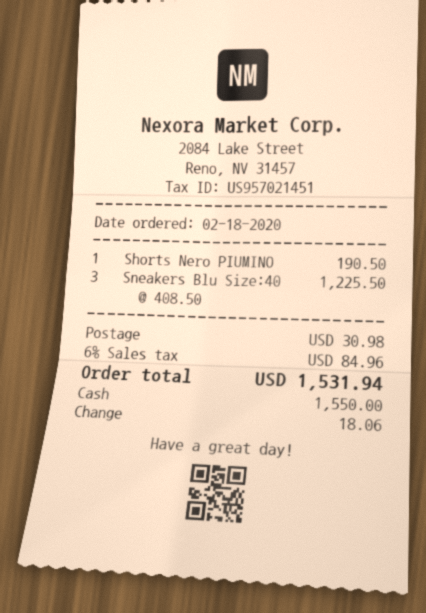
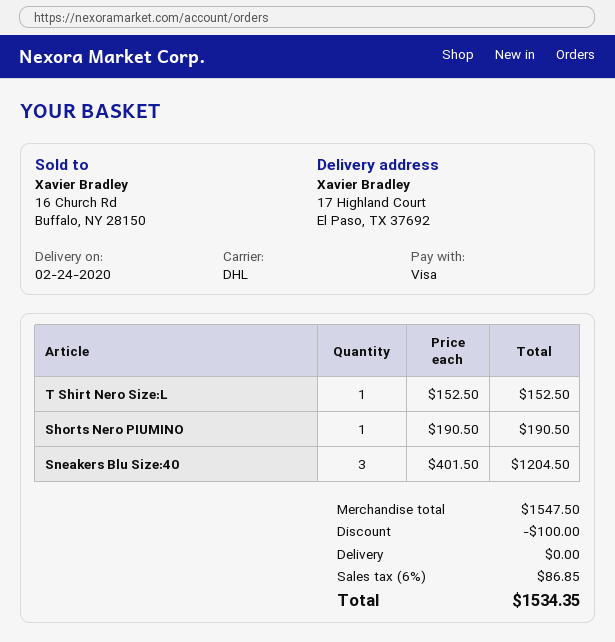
payment method: cash -> Visa
Sneakers Blu Size:40: 3 x 408.50 = 1225.50 -> 3 x 401.50 = 1204.50
T Shirt Nero Size:L: none -> 1 x 152.50 = 152.50
discount: none -> 100.00
shipping: 30.98 -> 0.00
tax: 6% = 84.96 -> 6% = 86.85
total: 1531.94 -> 1534.35

